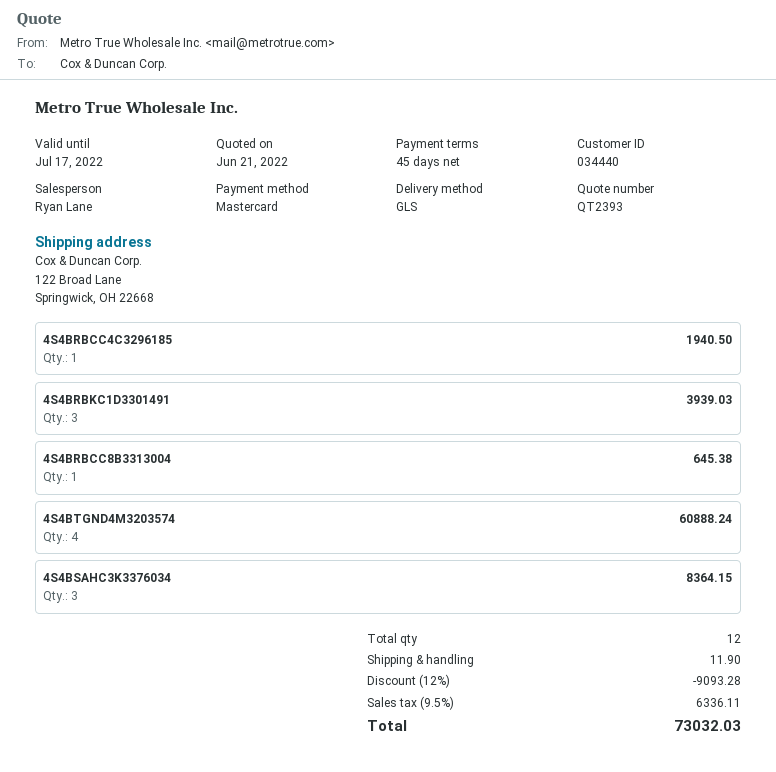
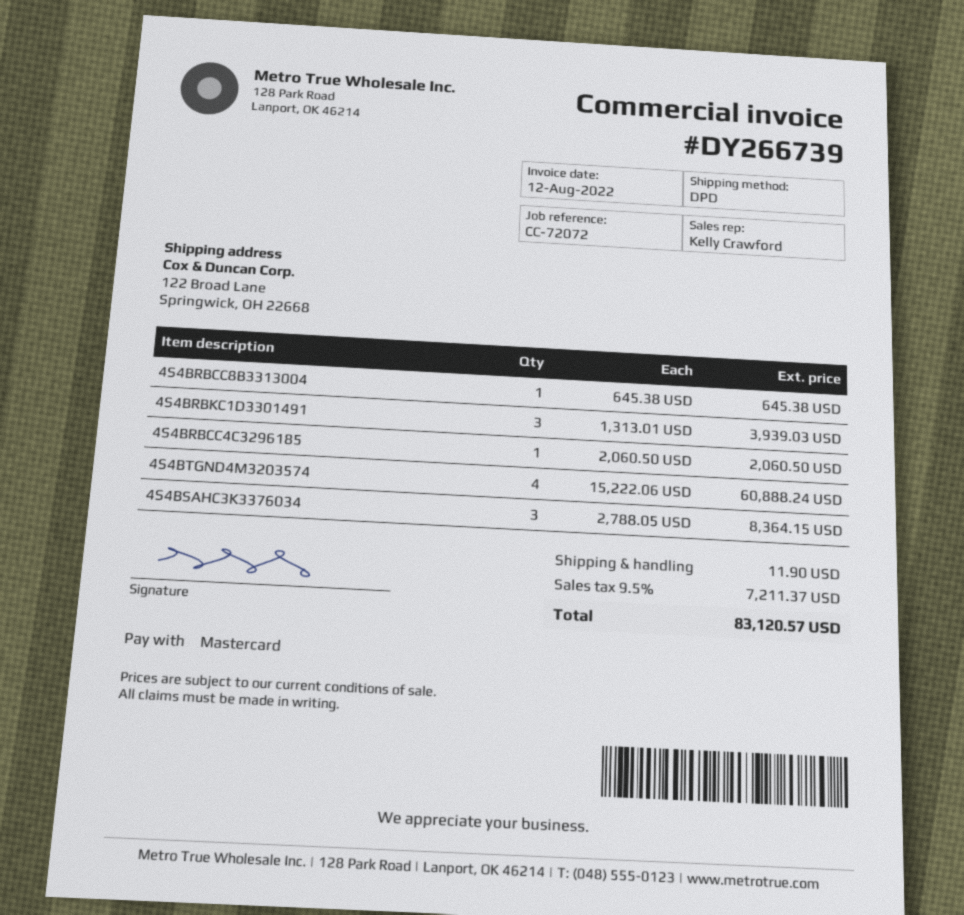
sales rep: Ryan Lane -> Kelly Crawford
shipping method: GLS -> DPD
4S4BRBCC4C3296185: 1 for 1940.50 -> 1 for 2060.50
discount: 12% = 9093.28 -> none
tax: 9.5% = 6336.11 -> 9.5% = 7211.37
total: 73032.03 -> 83120.57

